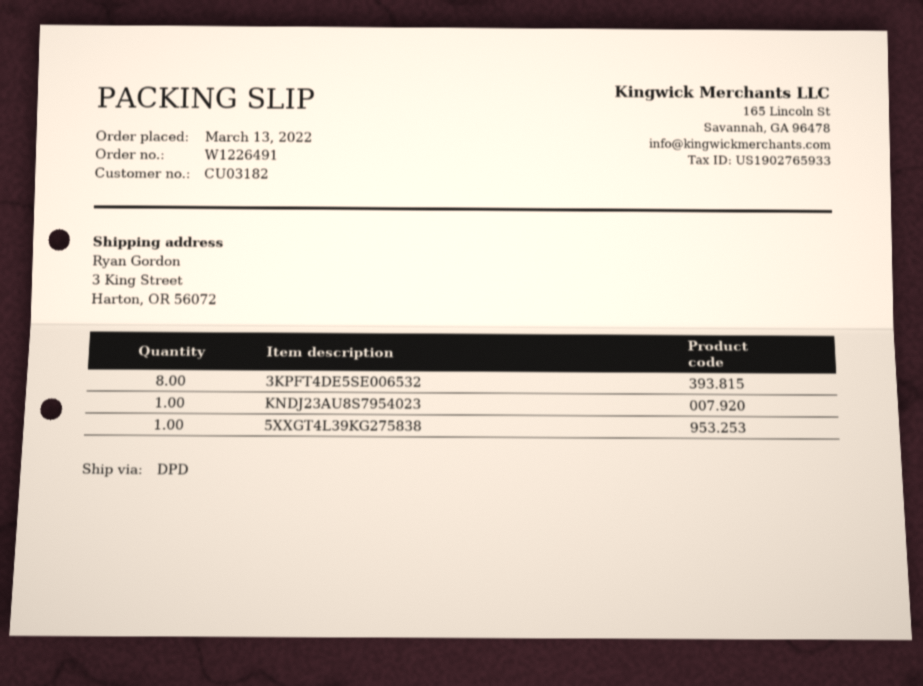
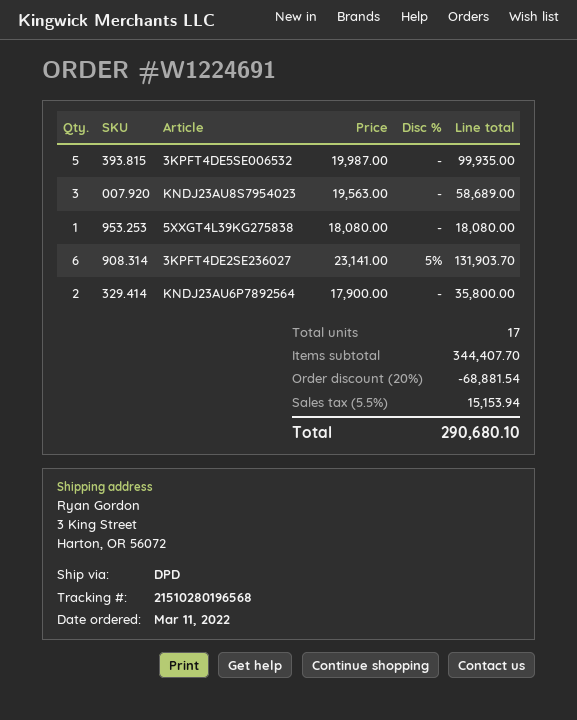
order number: W1226491 -> W1224691
order date: 2022-03-13 -> 2022-03-11
3KPFT4DE5SE006532: 8 -> 5
KNDJ23AU8S7954023: 1 -> 3
3KPFT4DE2SE236027: none -> 6
KNDJ23AU6P7892564: none -> 2

